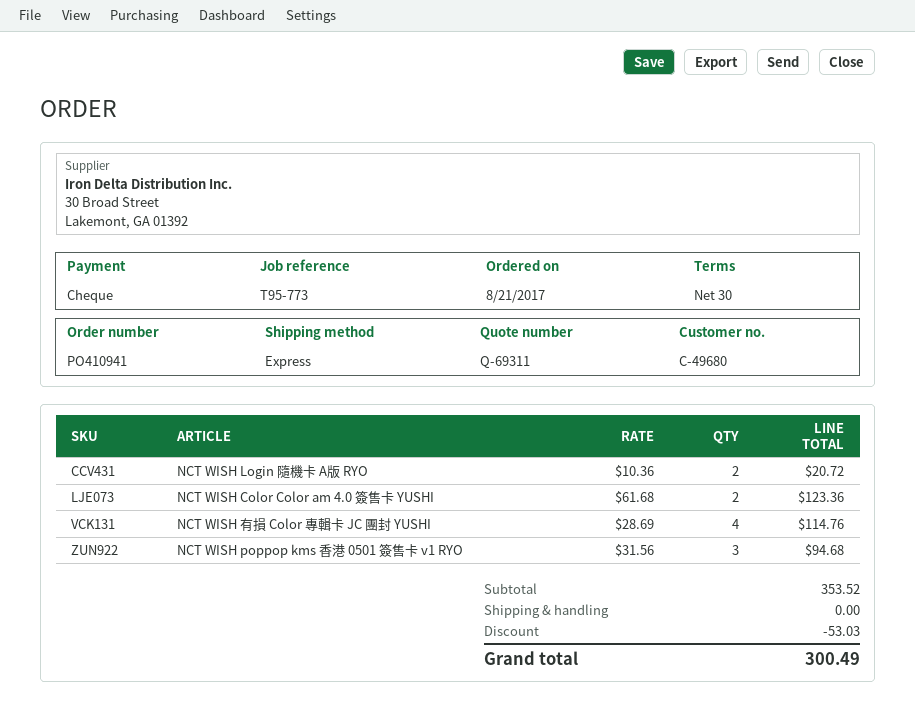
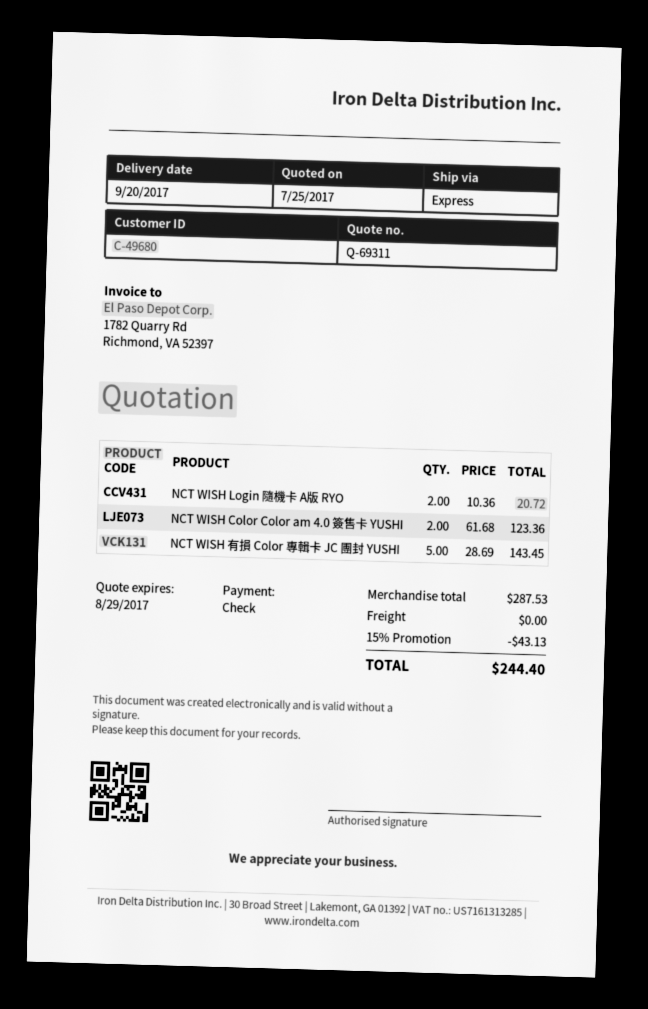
NCT WISH 有損 Color 專輯卡 JC 團封 YUSHI: 4 x 28.69 = 114.76 -> 5 x 28.69 = 143.45
NCT WISH poppop kms 香港 0501 簽售卡 v1 RYO: 3 x 31.56 = 94.68 -> none
subtotal: 353.52 -> 287.53
discount: 53.03 -> 43.13
total: 300.49 -> 244.40

